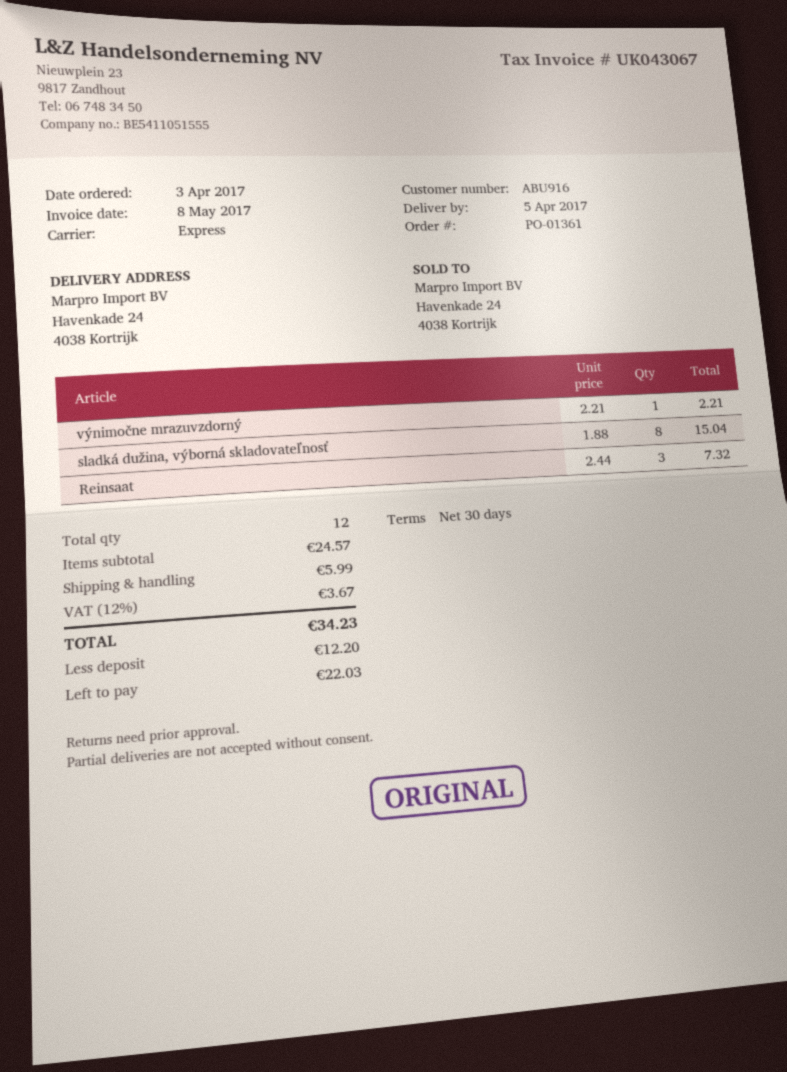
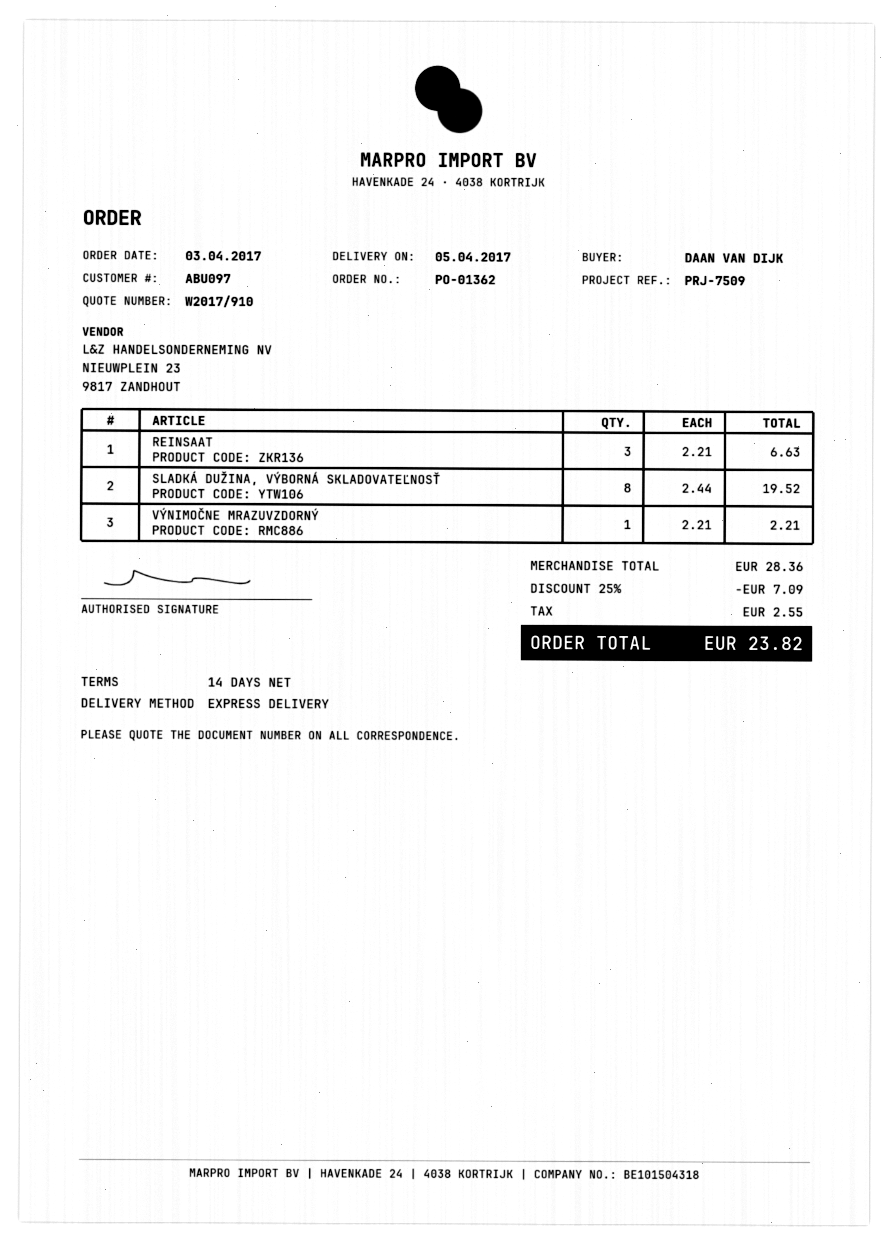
order number: PO-01361 -> PO-01362
payment terms: 30 days -> 14 days
customer number: ABU916 -> ABU097
sladká dužina, výborná skladovateľnosť: 8 x 1.88 = 15.04 -> 8 x 2.44 = 19.52
Reinsaat: 3 x 2.44 = 7.32 -> 3 x 2.21 = 6.63
subtotal: 24.57 -> 28.36
discount: none -> 25% = 7.09
shipping: 5.99 -> none
tax: 3.67 -> 2.55
total: 34.23 -> 23.82

